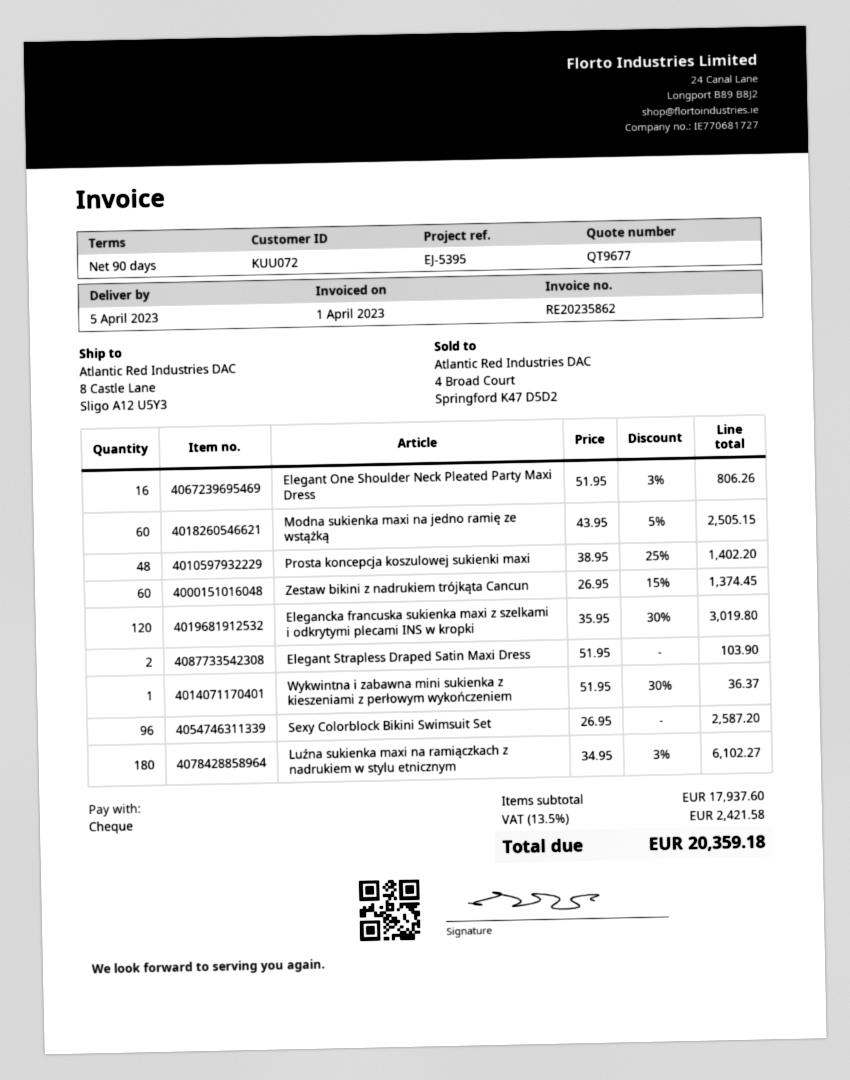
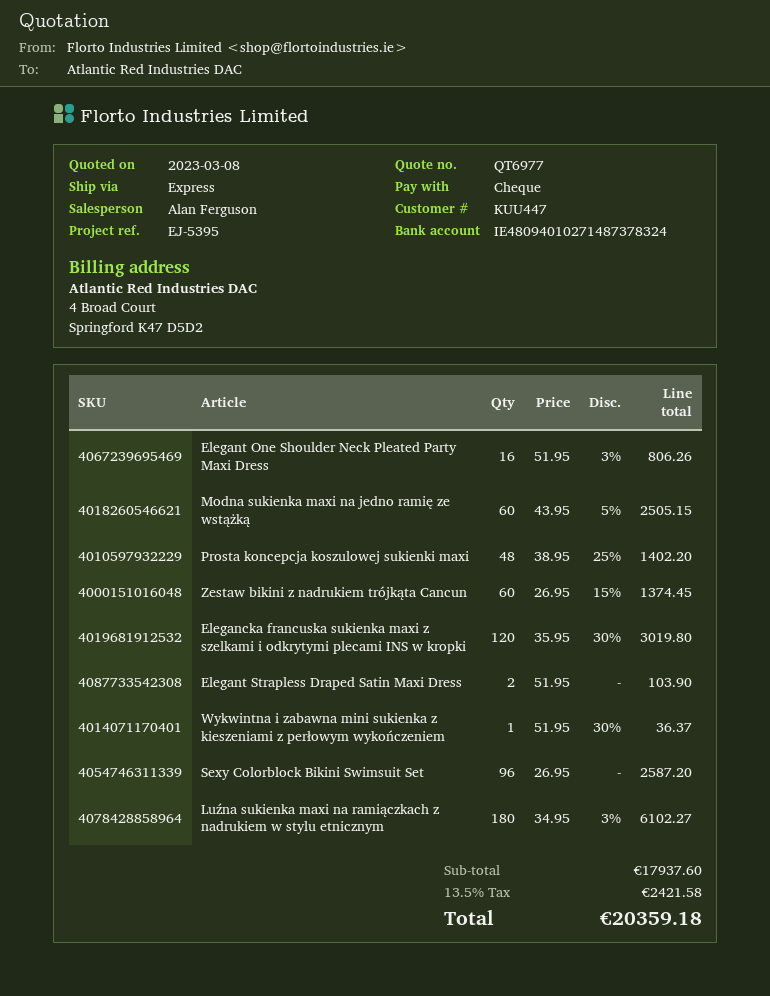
quote number: QT9677 -> QT6977
customer number: KUU072 -> KUU447

